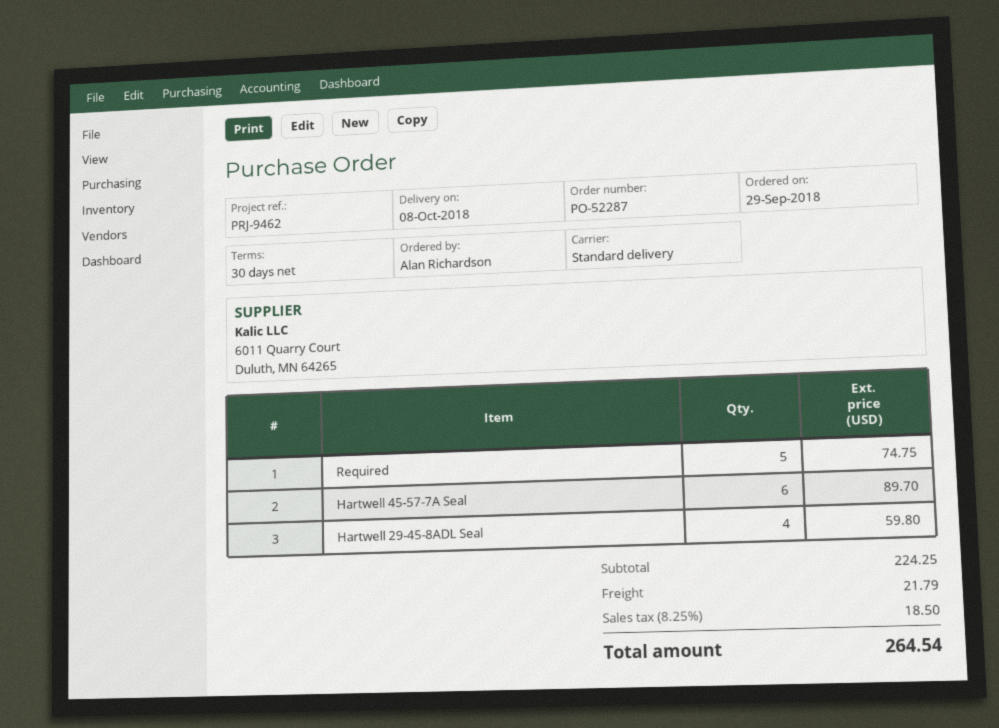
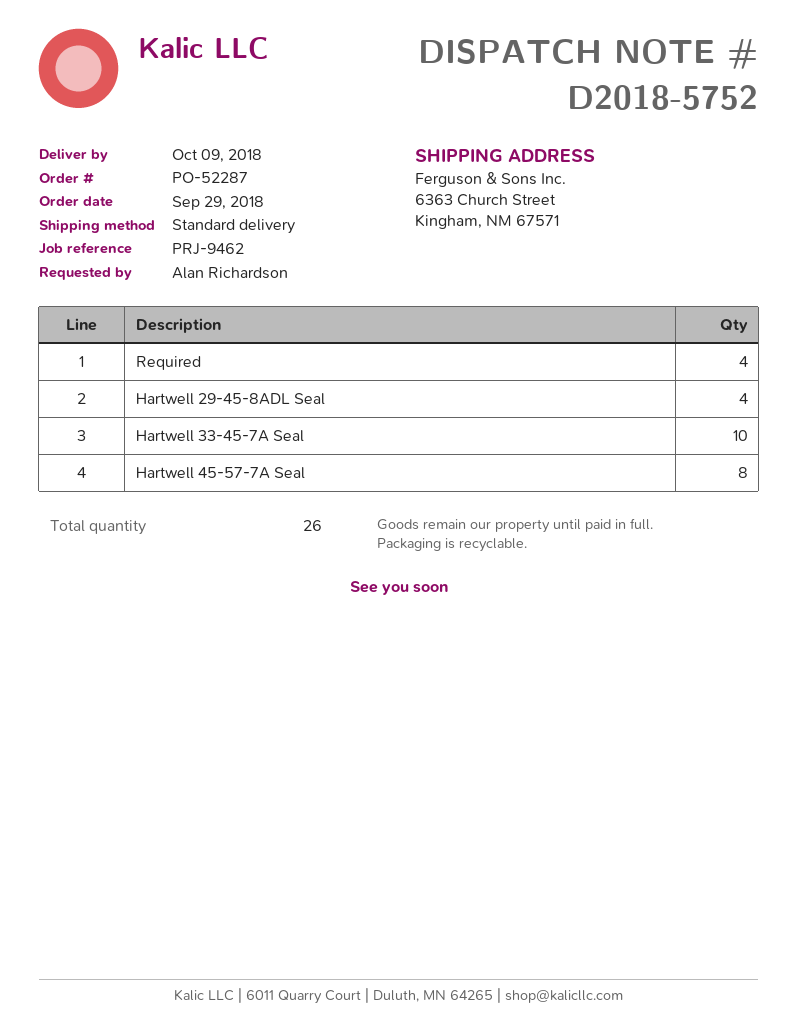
delivery date: 2018-10-08 -> 2018-10-09
Required: 5 -> 4
Hartwell 45-57-7A Seal: 6 -> 8
Hartwell 33-45-7A Seal: none -> 10

